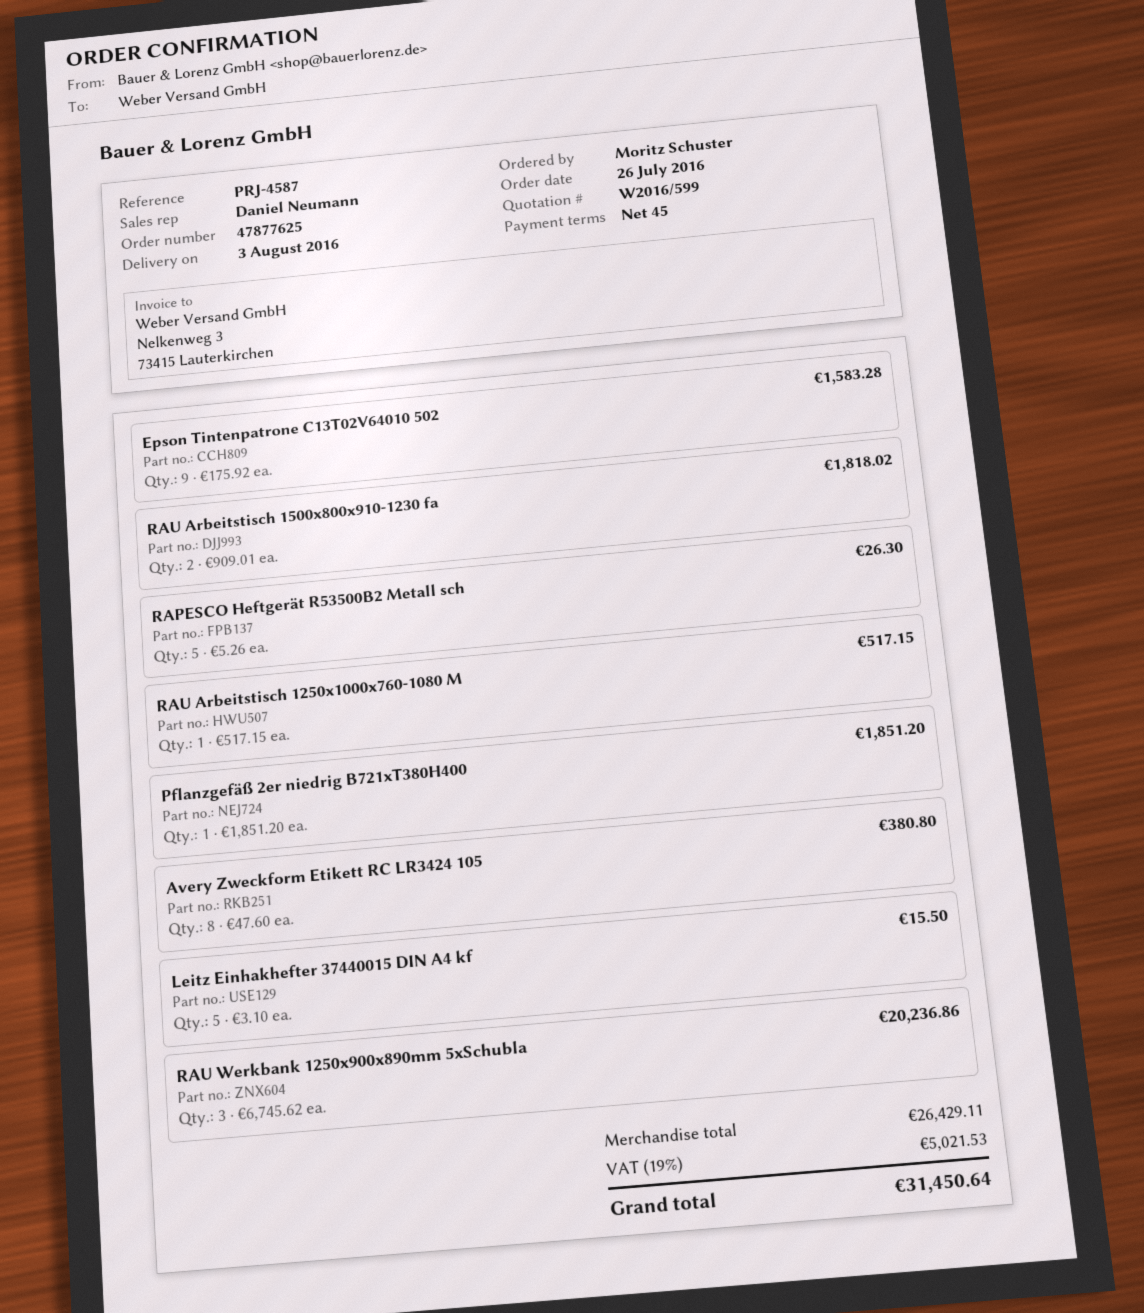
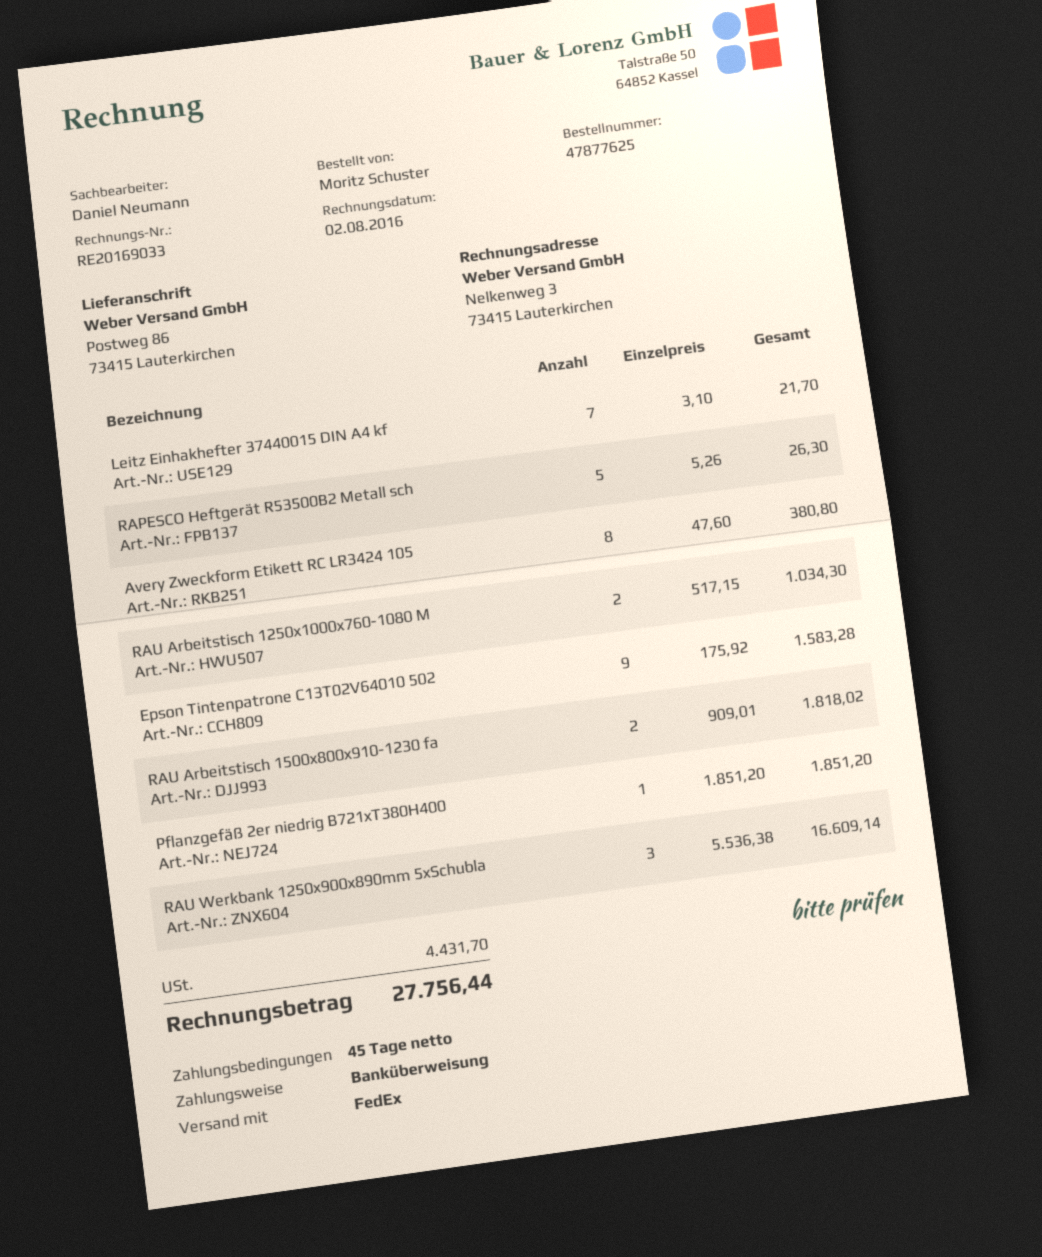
RAU Arbeitstisch 1250x1000x760-1080 M: 1 x 517.15 = 517.15 -> 2 x 517.15 = 1034.30
Leitz Einhakhefter 37440015 DIN A4 kf: 5 x 3.10 = 15.50 -> 7 x 3.10 = 21.70
RAU Werkbank 1250x900x890mm 5xSchubla: 3 x 6745.62 = 20236.86 -> 3 x 5536.38 = 16609.14
tax: 5021.53 -> 4431.70
total: 31450.64 -> 27756.44

